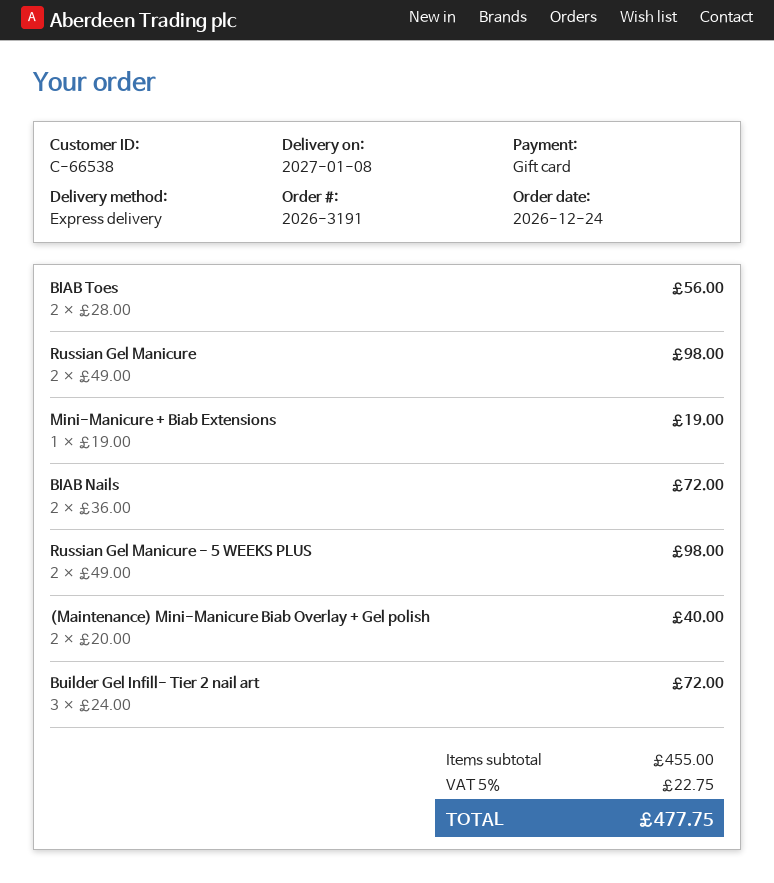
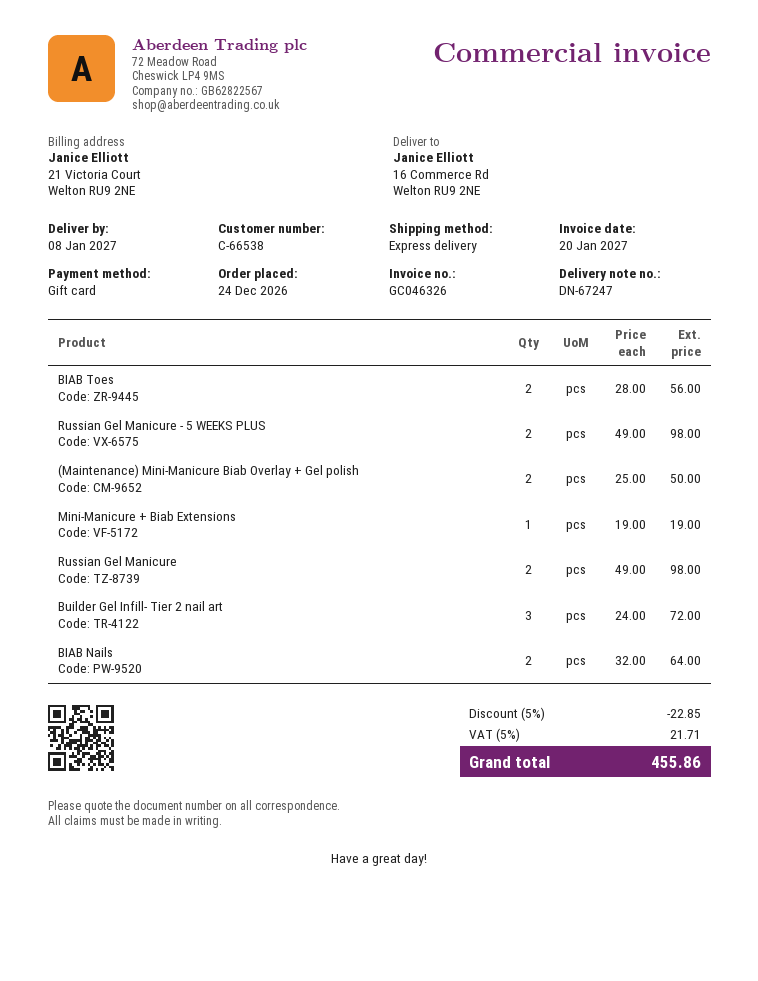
BIAB Nails: 2 x 36.00 = 72.00 -> 2 x 32.00 = 64.00
(Maintenance) Mini-Manicure Biab Overlay + Gel polish: 2 x 20.00 = 40.00 -> 2 x 25.00 = 50.00
discount: none -> 5% = 22.85
tax: 5% = 22.75 -> 5% = 21.71
total: 477.75 -> 455.86

